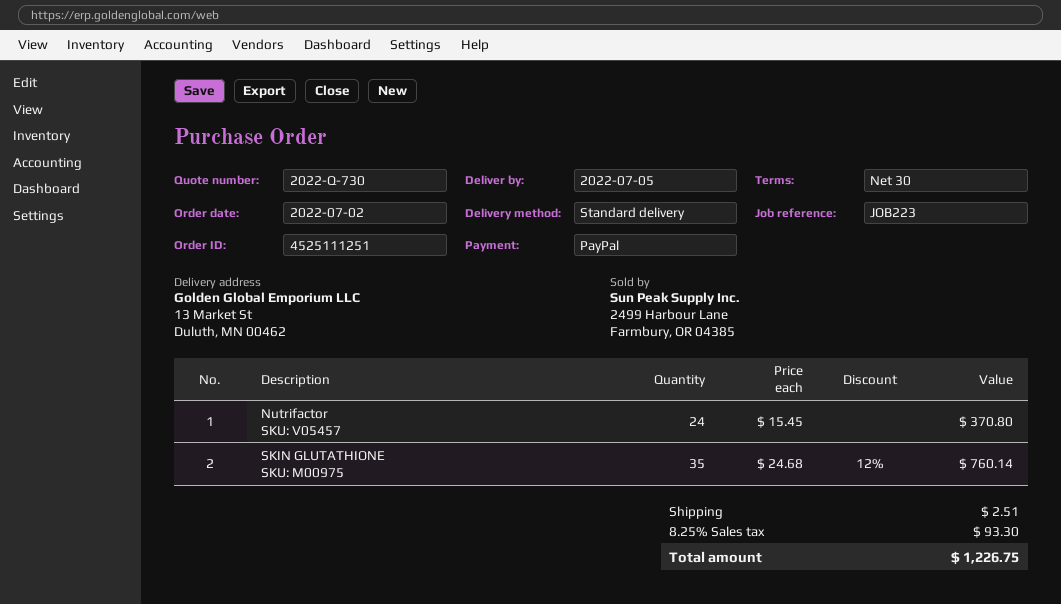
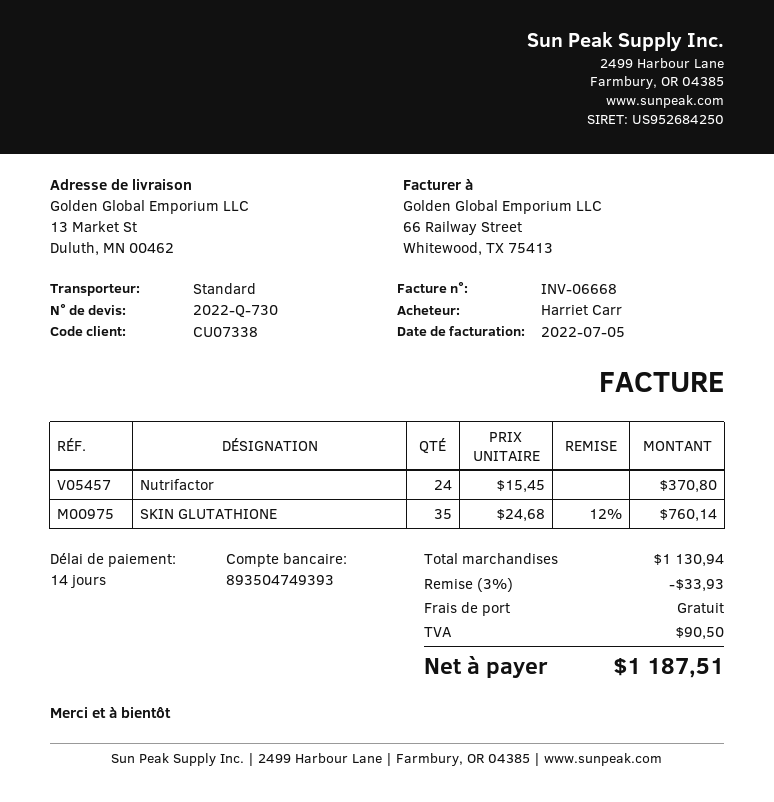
payment terms: 30 days -> 14 days
discount: none -> 3% = 33.93
shipping: 2.51 -> 0.00
tax: 93.30 -> 90.50
total: 1226.75 -> 1187.51

